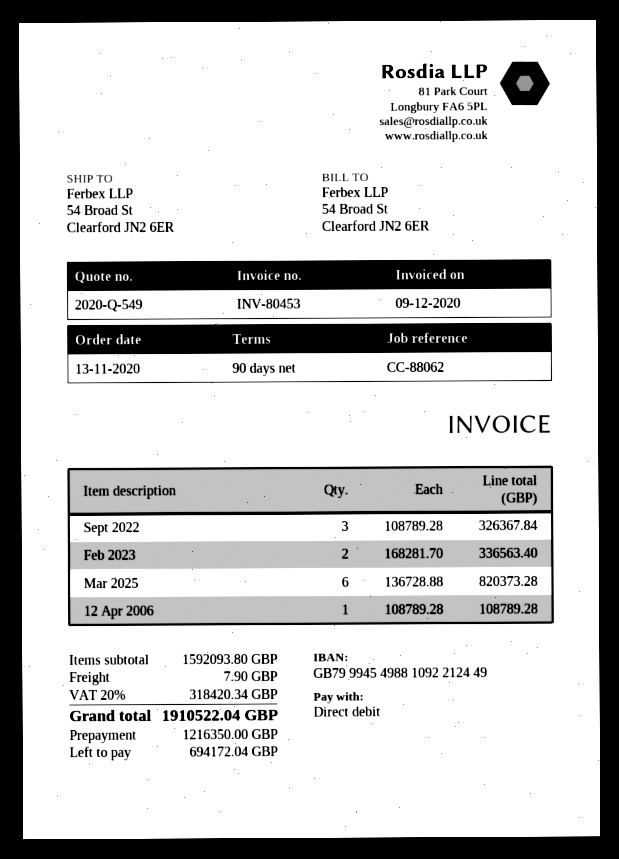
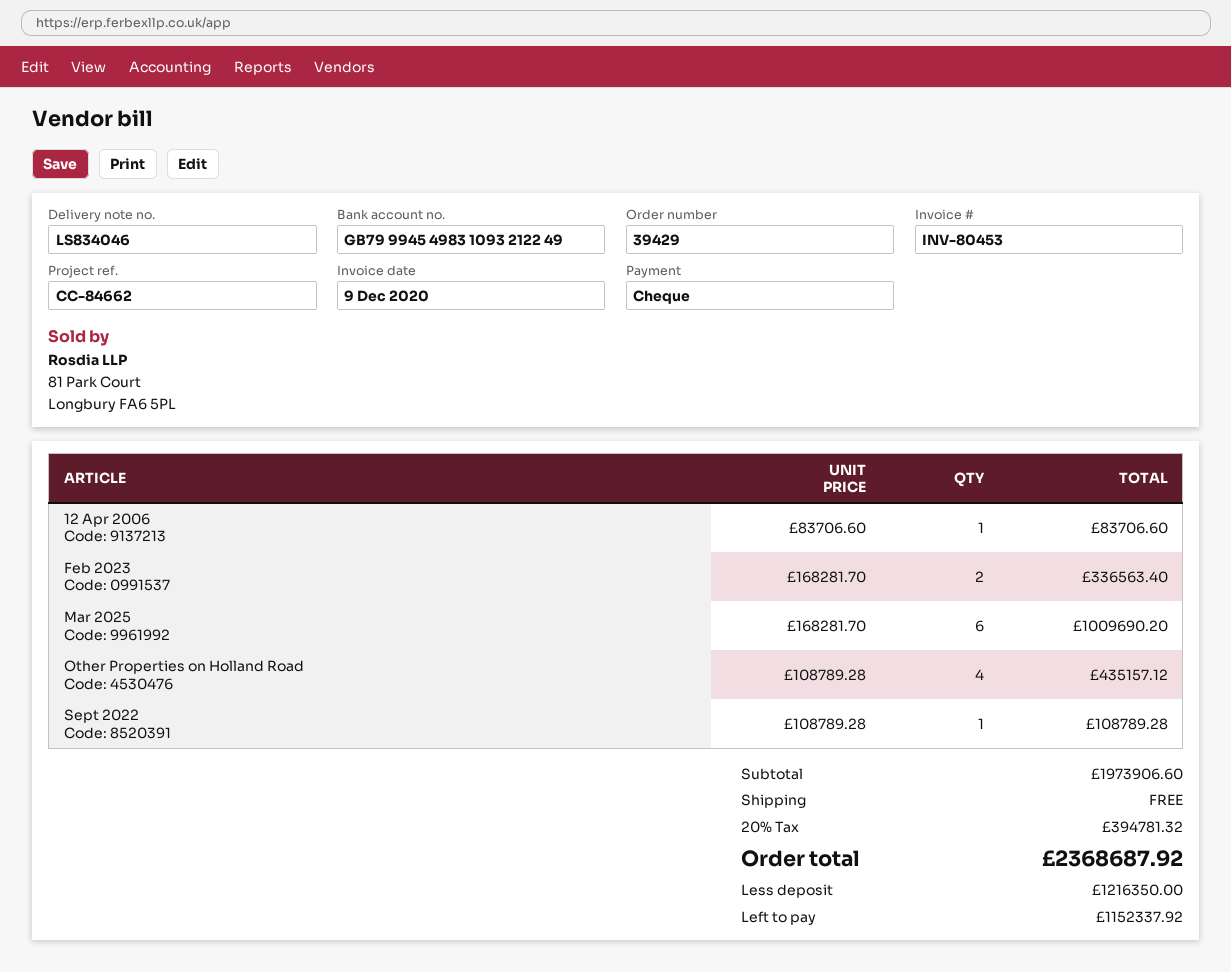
reference: CC-88062 -> CC-84662
payment method: direct debit -> cheque
bank account: GB79994549881092212449 -> GB79994549831093212249
Sept 2022: 3 x 108789.28 = 326367.84 -> 1 x 108789.28 = 108789.28
Mar 2025: 6 x 136728.88 = 820373.28 -> 6 x 168281.70 = 1009690.20
12 Apr 2006: 1 x 108789.28 = 108789.28 -> 1 x 83706.60 = 83706.60
Other Properties on Holland Road: none -> 4 x 108789.28 = 435157.12
subtotal: 1592093.80 -> 1973906.60
shipping: 7.90 -> 0.00
tax: 20% = 318420.34 -> 20% = 394781.32
total: 1910522.04 -> 2368687.92
balance: 694172.04 -> 1152337.92

